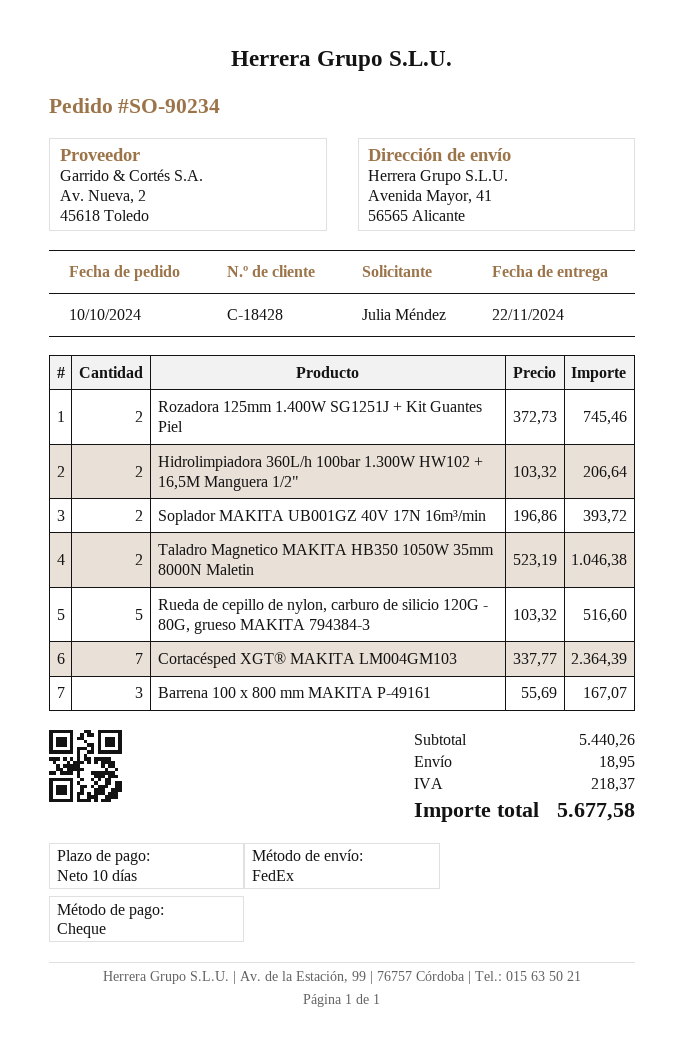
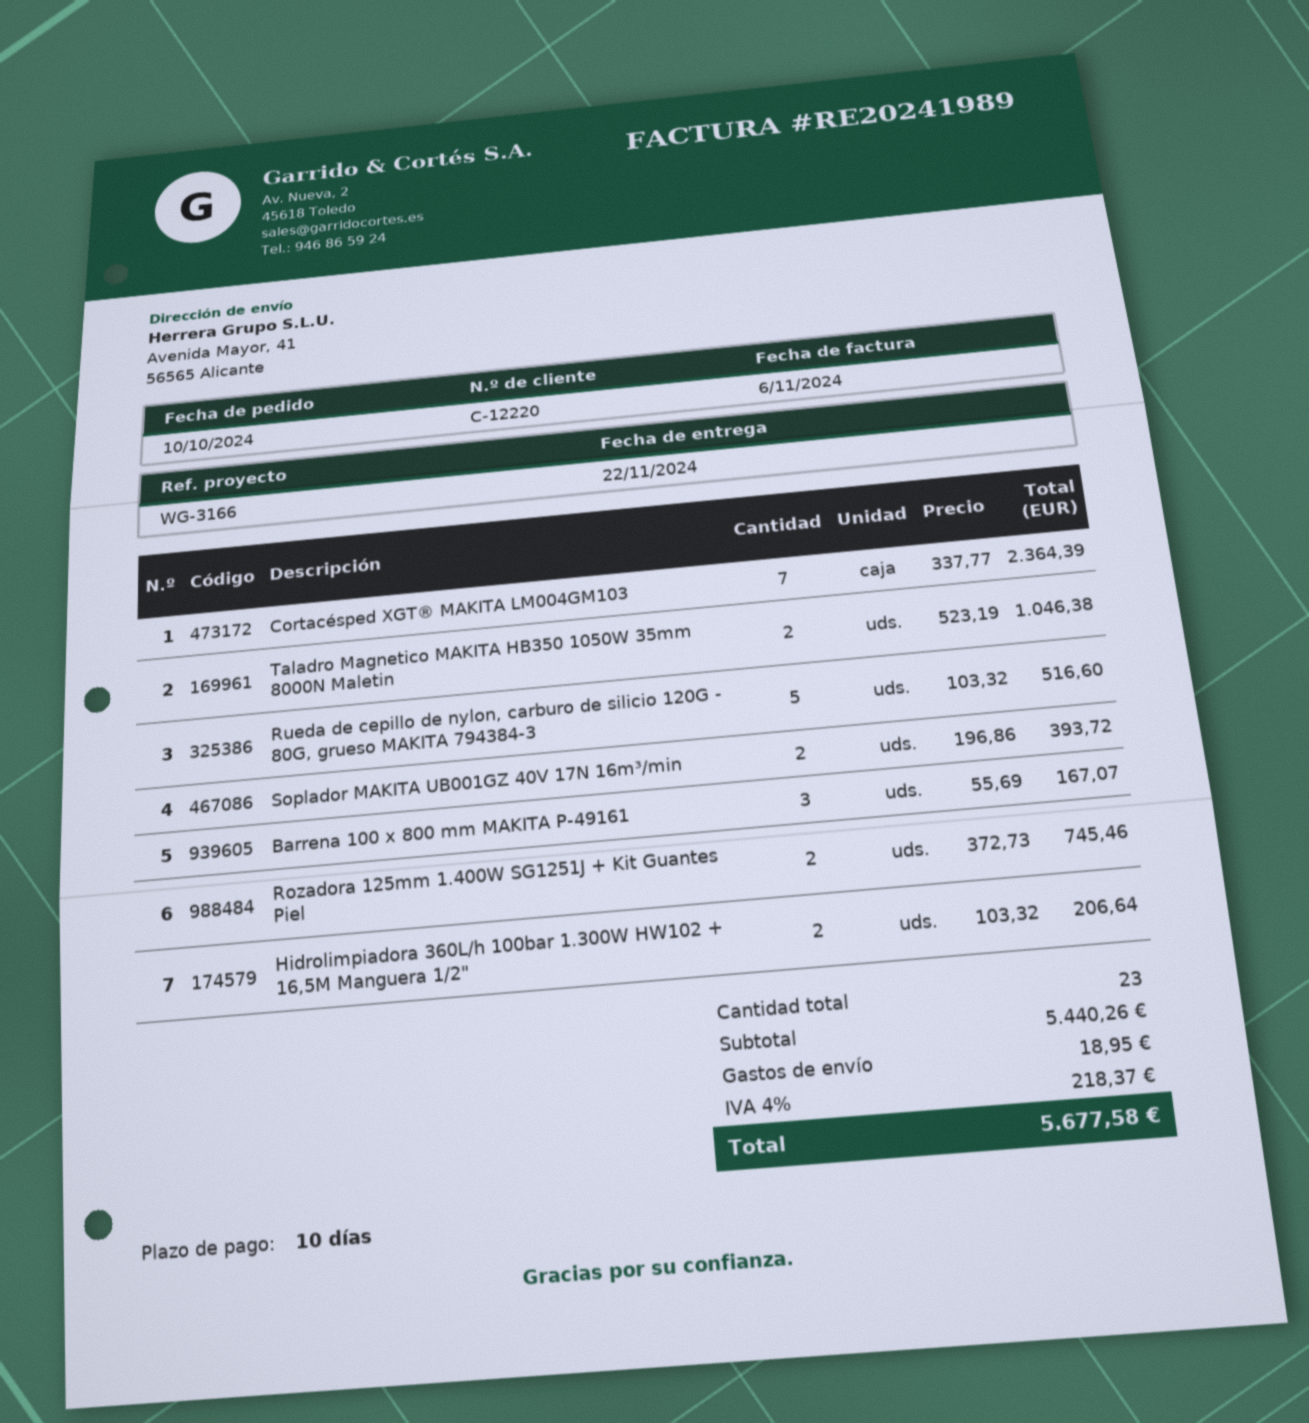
customer number: C-18428 -> C-12220

